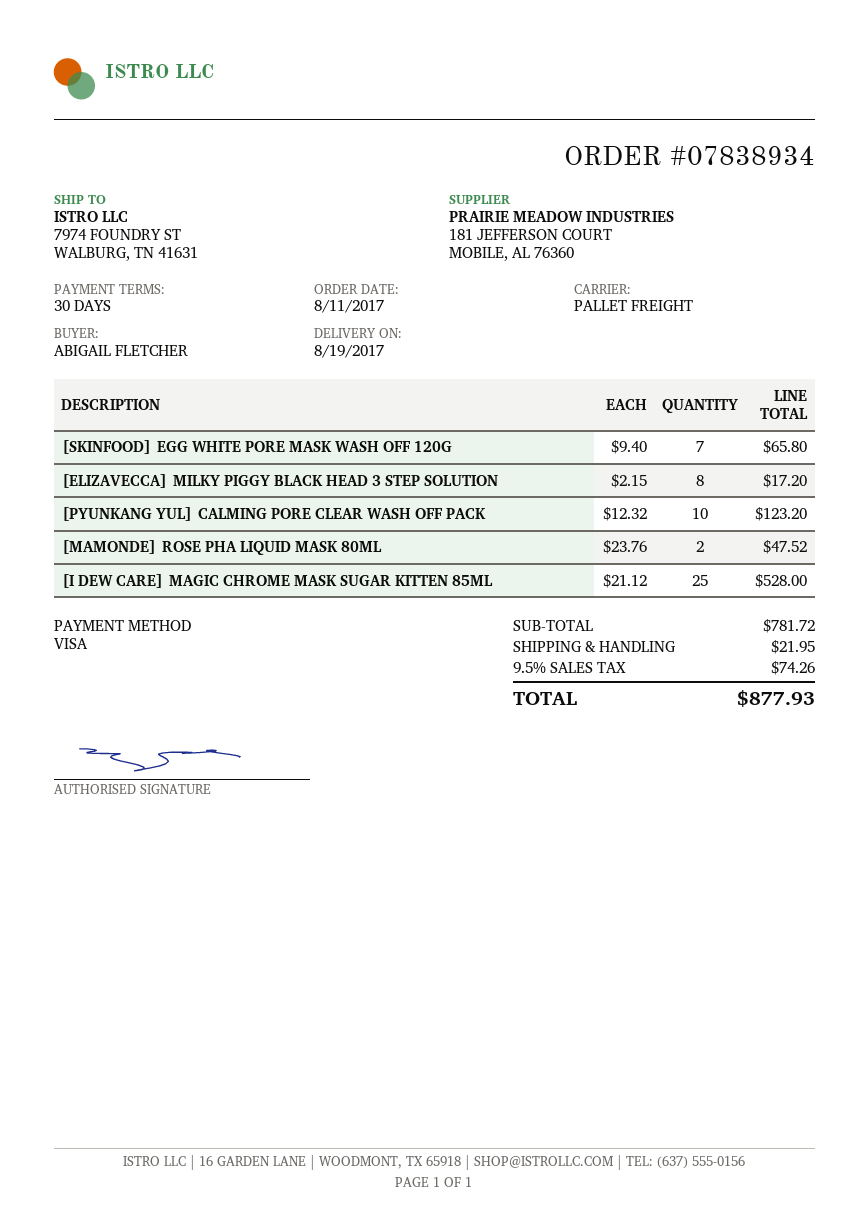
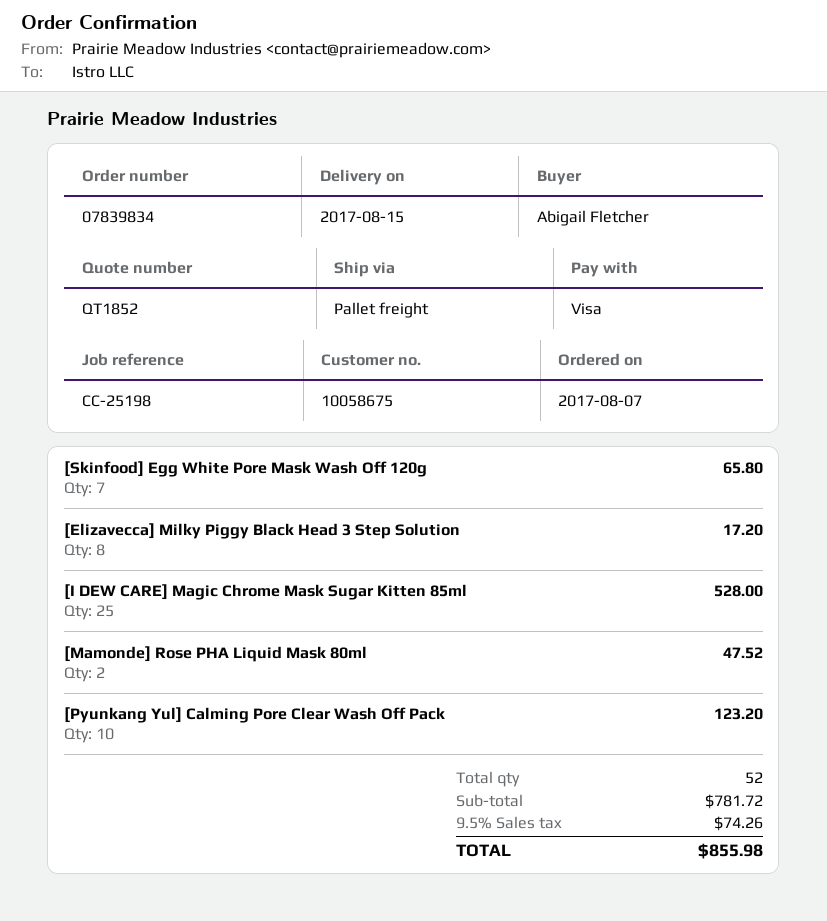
order number: 07838934 -> 07839834
order date: 2017-08-11 -> 2017-08-07
delivery date: 2017-08-19 -> 2017-08-15
shipping: 21.95 -> none
total: 877.93 -> 855.98

